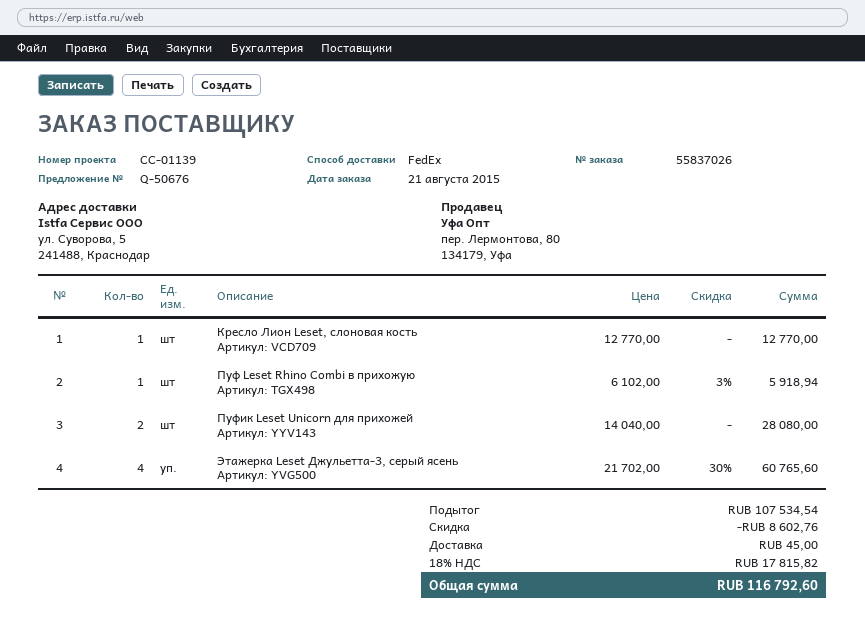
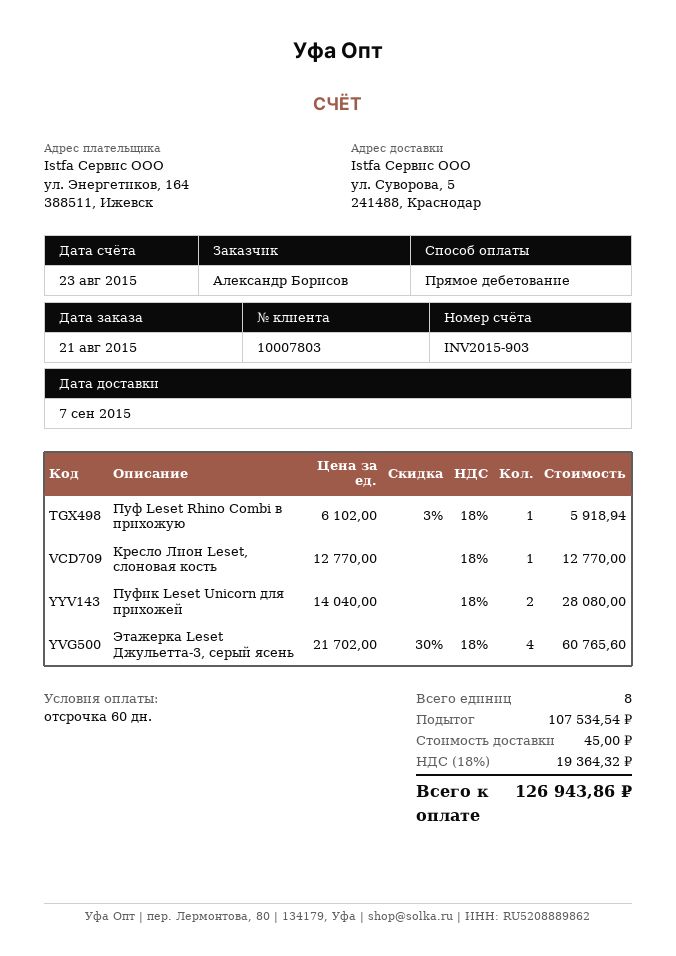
discount: 8602.76 -> none
tax: 18% = 17815.82 -> 18% = 19364.32
total: 116792.60 -> 126943.86

